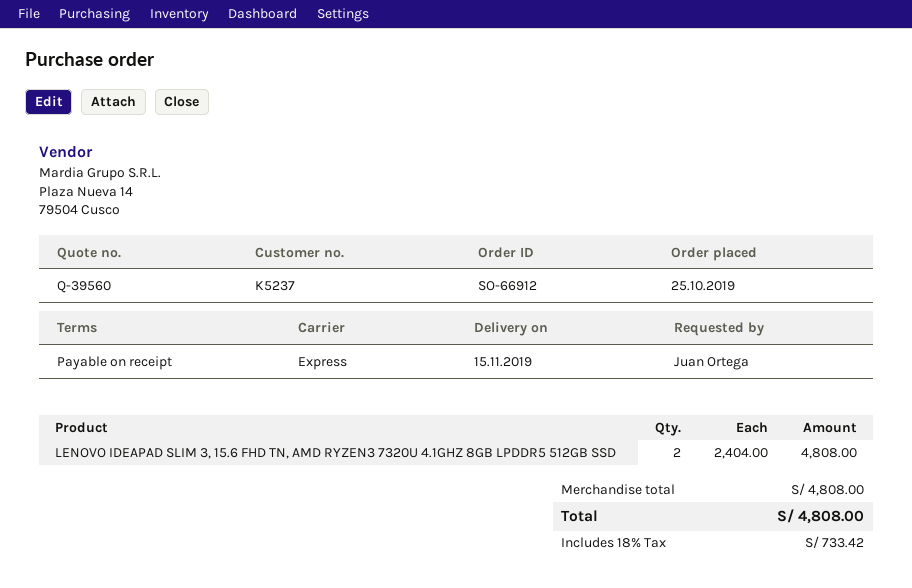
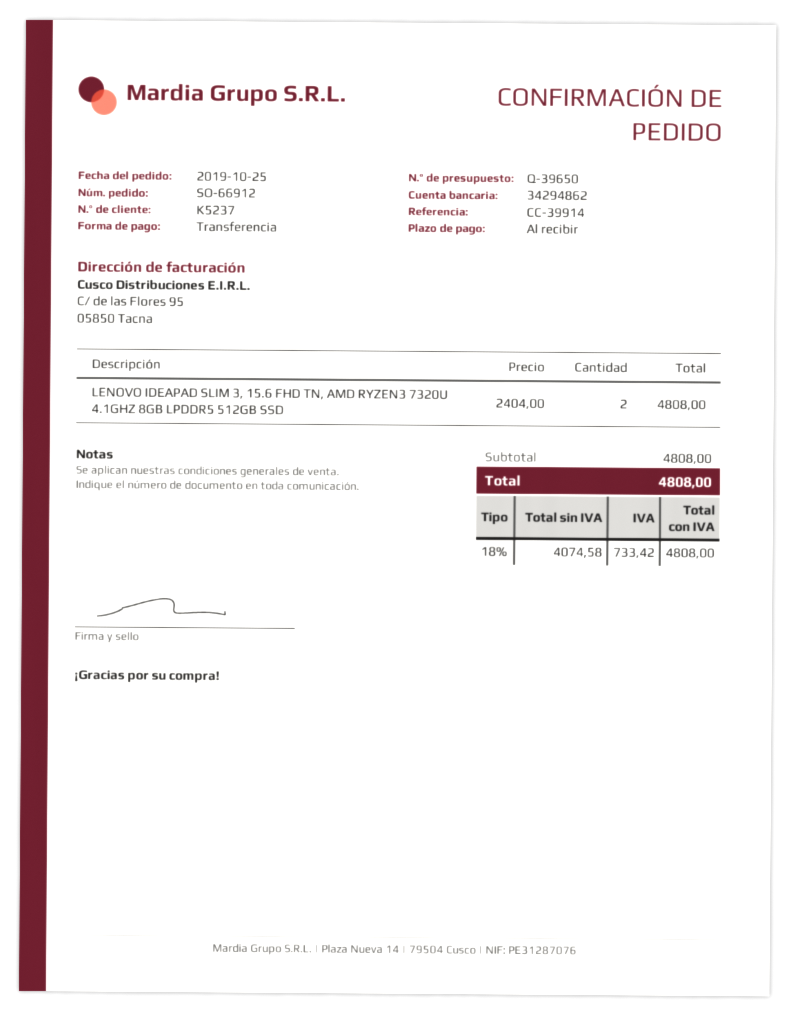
quote number: Q-39560 -> Q-39650

